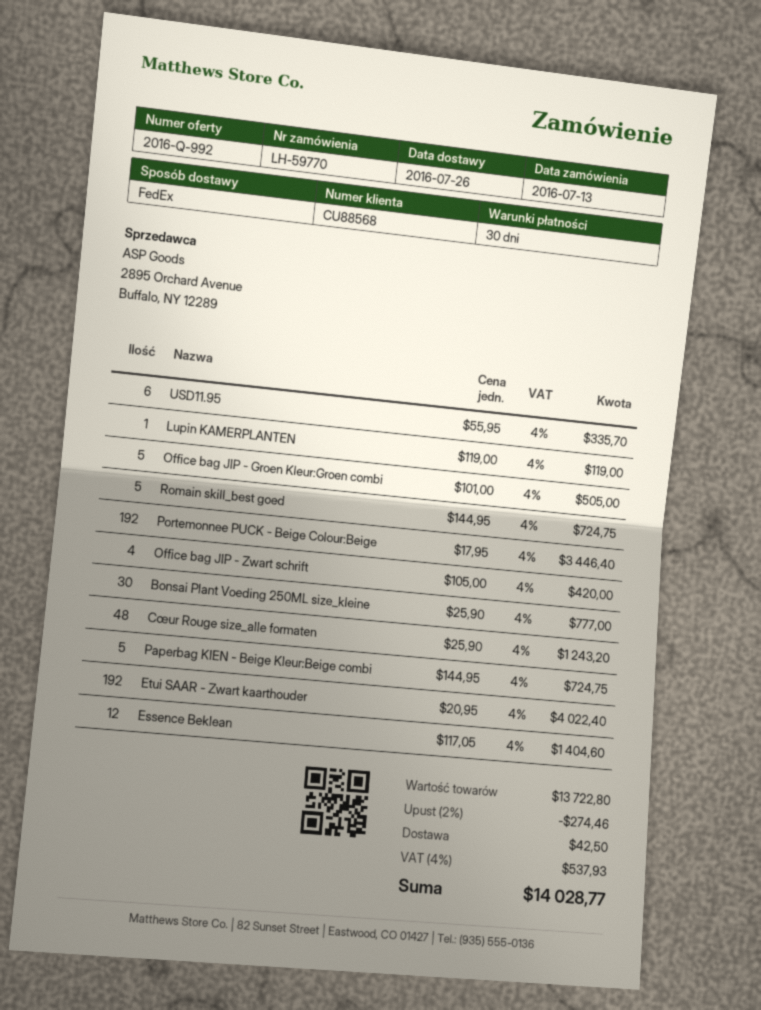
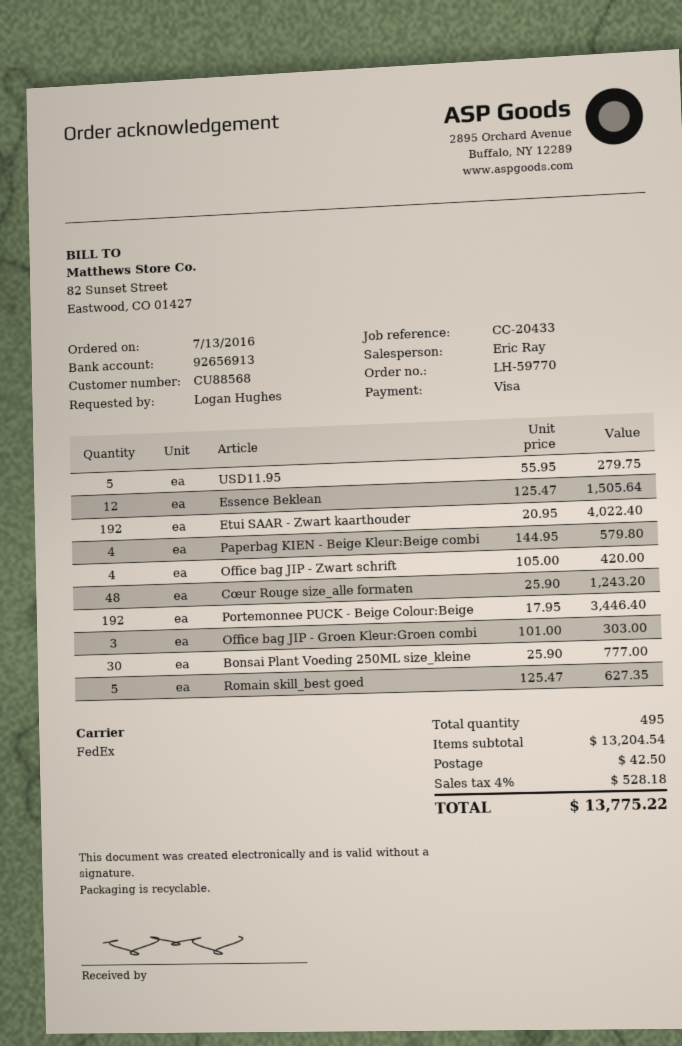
USD11.95: 6 x 55.95 = 335.70 -> 5 x 55.95 = 279.75
Lupin KAMERPLANTEN: 1 x 119.00 = 119.00 -> none
Office bag JIP - Groen Kleur:Groen combi: 5 x 101.00 = 505.00 -> 3 x 101.00 = 303.00
Romain skill_best goed: 5 x 144.95 = 724.75 -> 5 x 125.47 = 627.35
Paperbag KIEN - Beige Kleur:Beige combi: 5 x 144.95 = 724.75 -> 4 x 144.95 = 579.80
Essence Beklean: 12 x 117.05 = 1404.60 -> 12 x 125.47 = 1505.64
subtotal: 13722.80 -> 13204.54
discount: 2% = 274.46 -> none
tax: 4% = 537.93 -> 4% = 528.18
total: 14028.77 -> 13775.22

